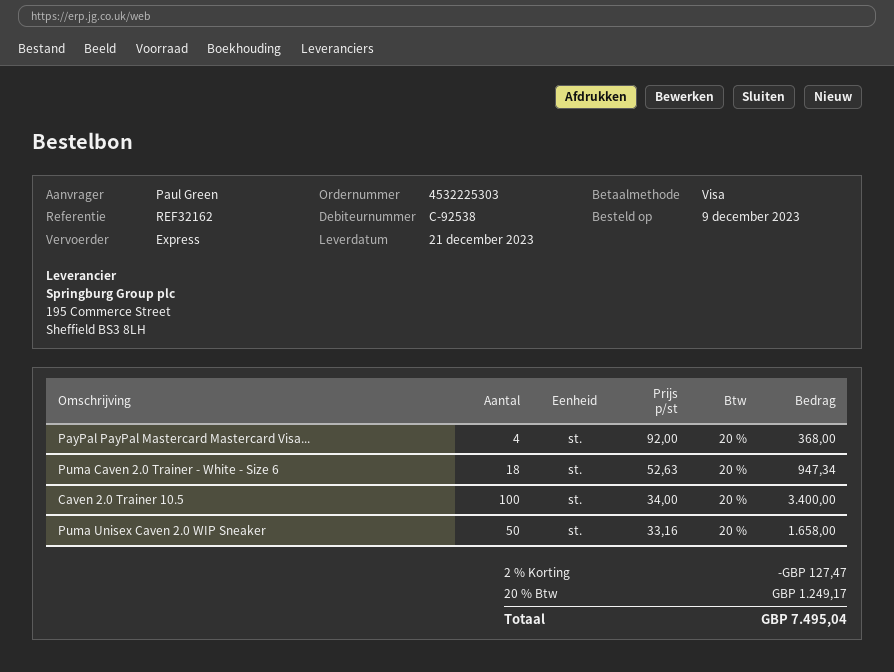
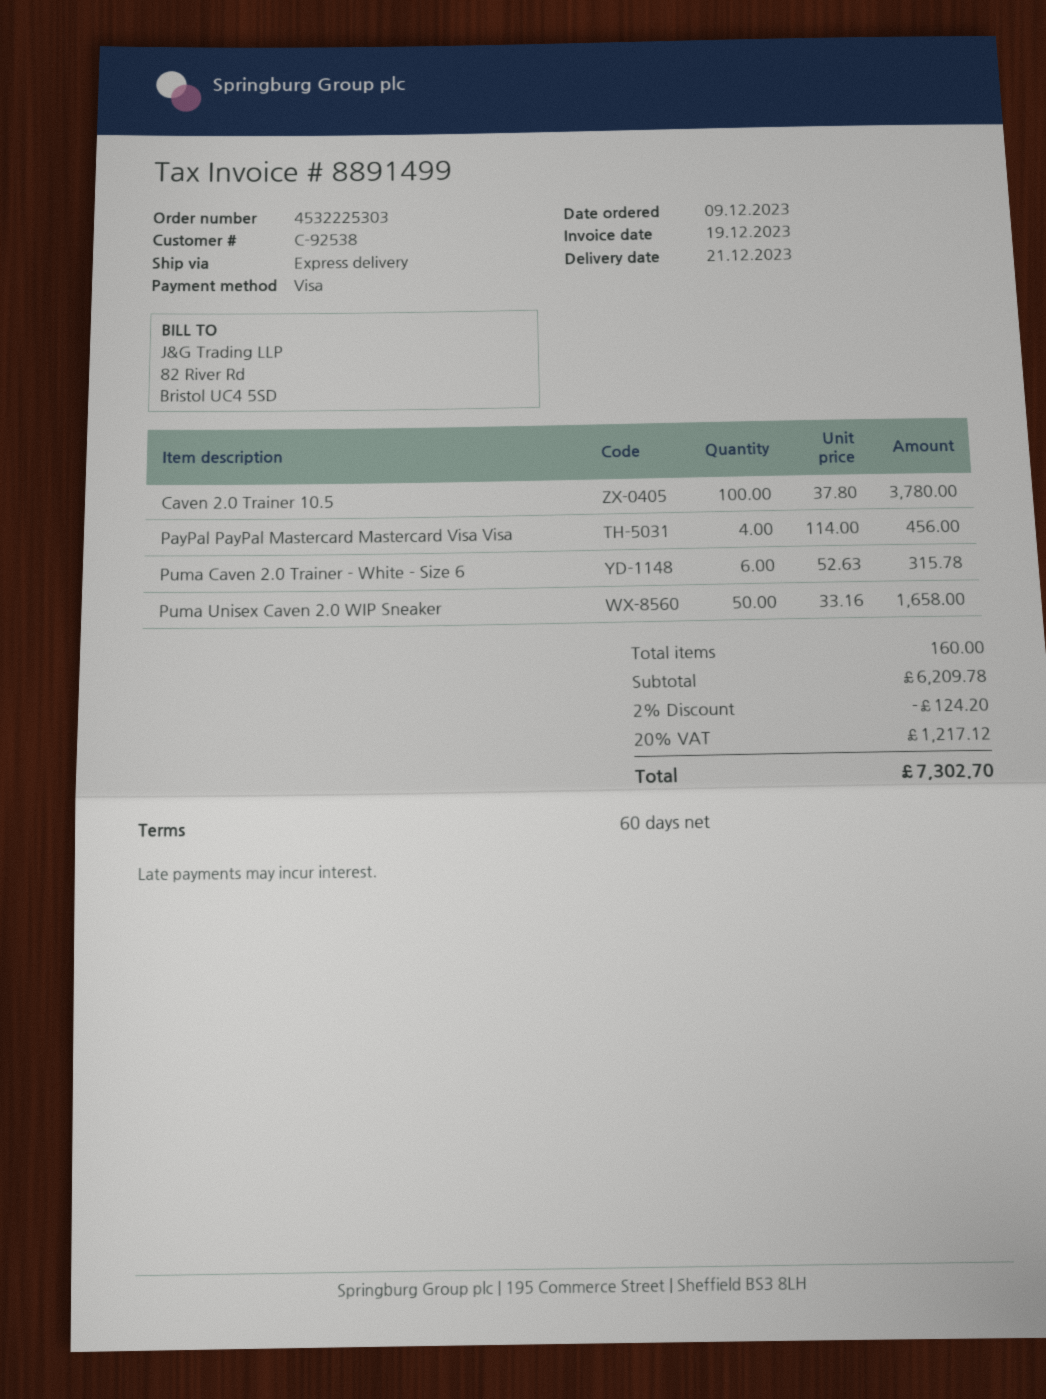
PayPal PayPal Mastercard Mastercard Visa...: 4 x 92.00 = 368.00 -> 4 x 114.00 = 456.00
Puma Caven 2.0 Trainer - White - Size 6: 18 x 52.63 = 947.34 -> 6 x 52.63 = 315.78
Caven 2.0 Trainer 10.5: 100 x 34.00 = 3400.00 -> 100 x 37.80 = 3780.00
discount: 2% = 127.47 -> 2% = 124.20
tax: 20% = 1249.17 -> 20% = 1217.12
total: 7495.04 -> 7302.70

